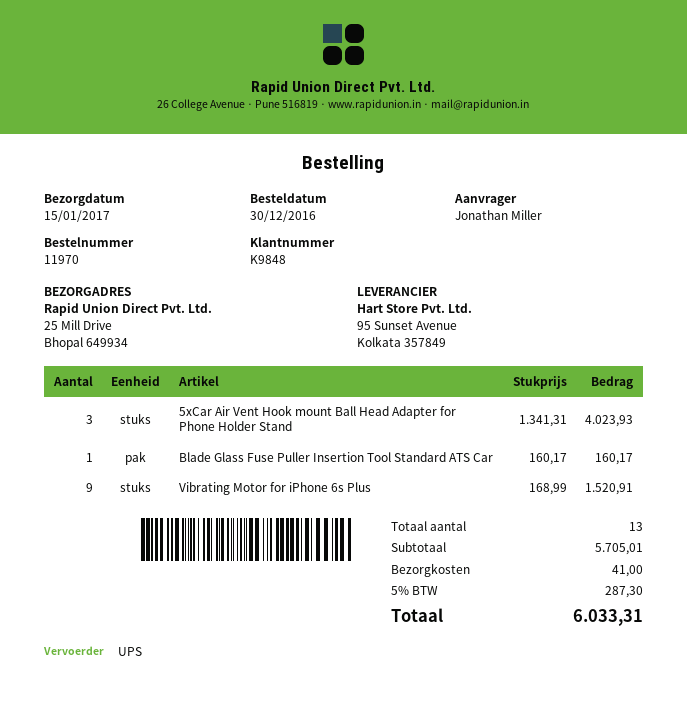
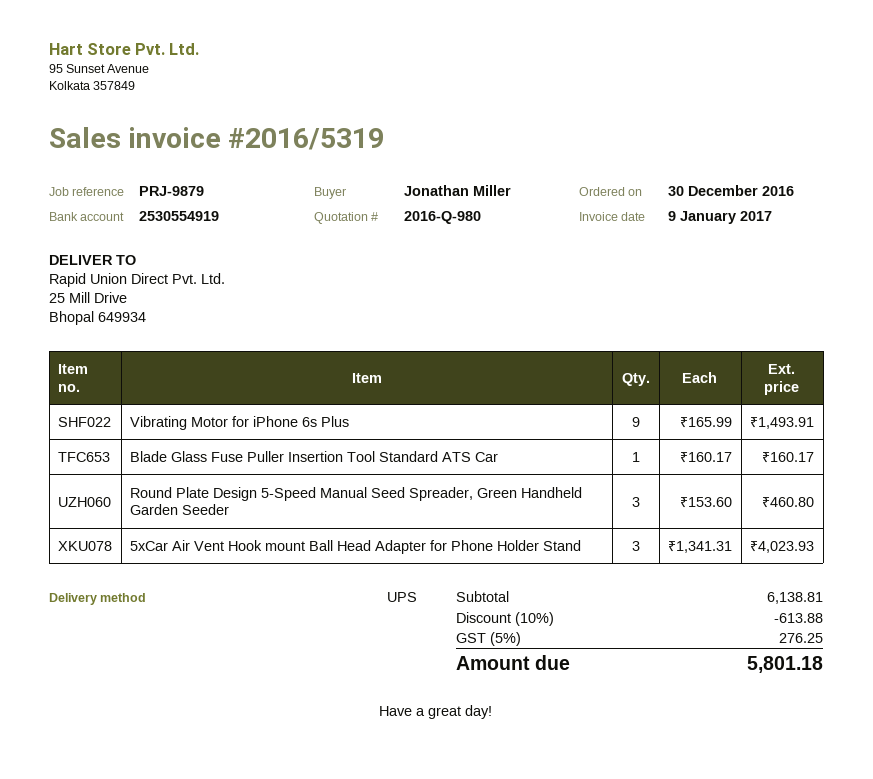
Vibrating Motor for iPhone 6s Plus: 9 x 168.99 = 1520.91 -> 9 x 165.99 = 1493.91
Round Plate Design 5-Speed Manual Seed Spreader, Green Handheld Garden Seeder: none -> 3 x 153.60 = 460.80
subtotal: 5705.01 -> 6138.81
discount: none -> 10% = 613.88
shipping: 41.00 -> none
tax: 5% = 287.30 -> 5% = 276.25
total: 6033.31 -> 5801.18

